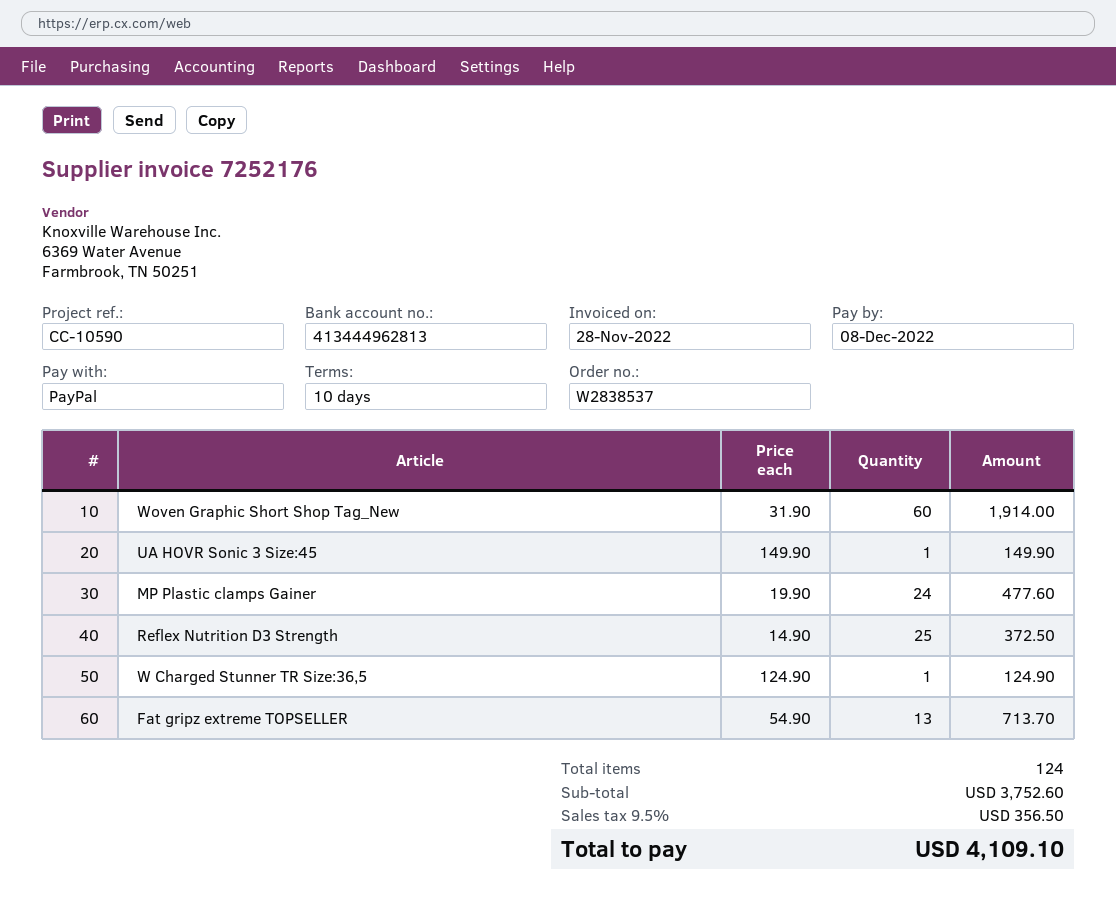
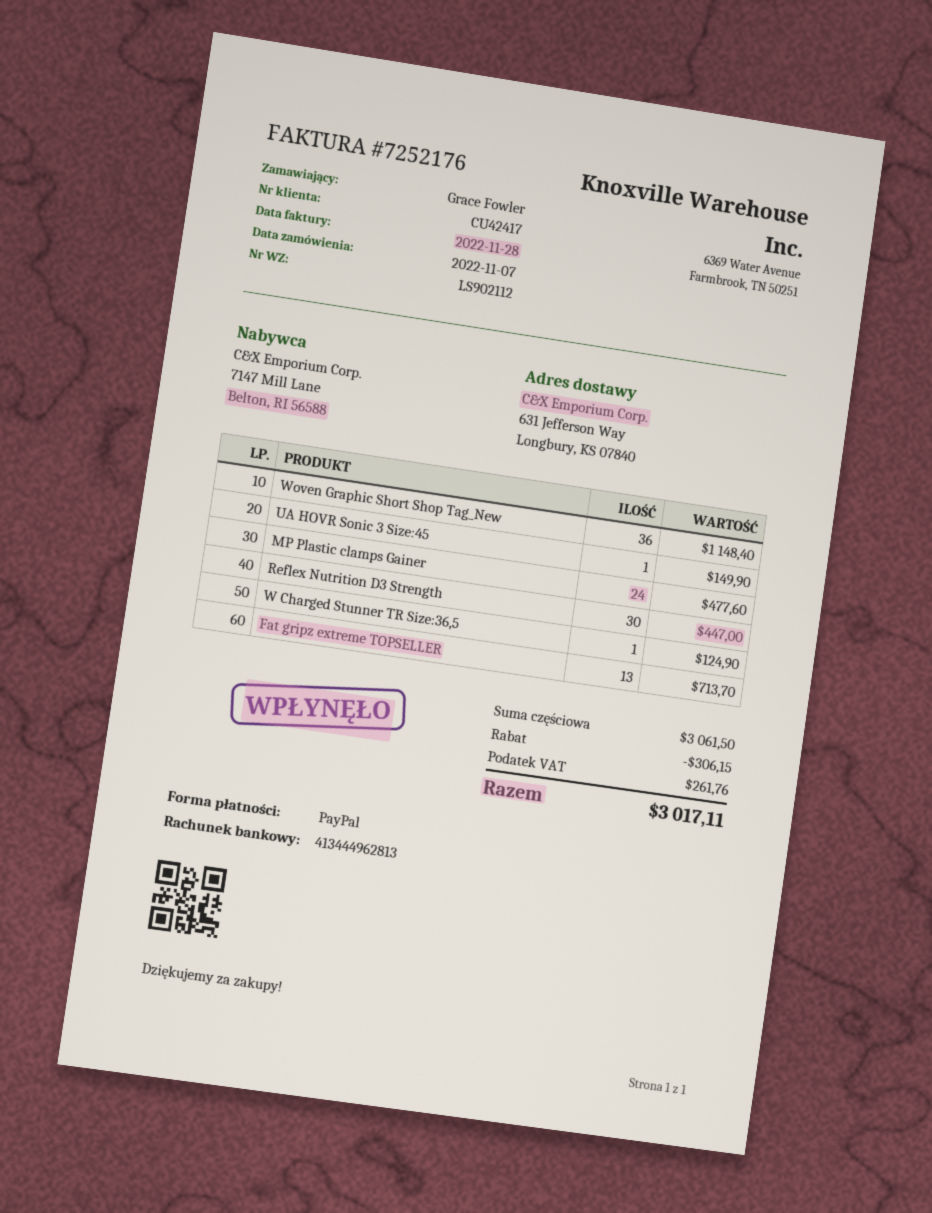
Woven Graphic Short Shop Tag_New: 60 for 1914.00 -> 36 for 1148.40
Reflex Nutrition D3 Strength: 25 for 372.50 -> 30 for 447.00
subtotal: 3752.60 -> 3061.50
discount: none -> 306.15
tax: 356.50 -> 261.76
total: 4109.10 -> 3017.11

